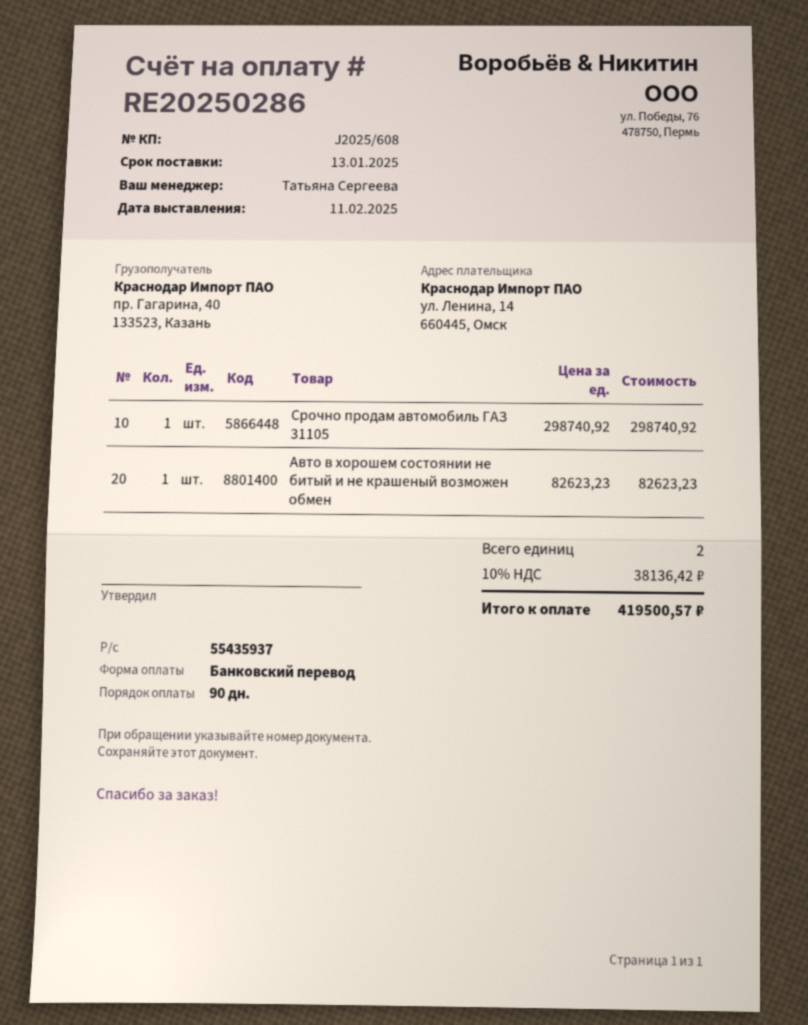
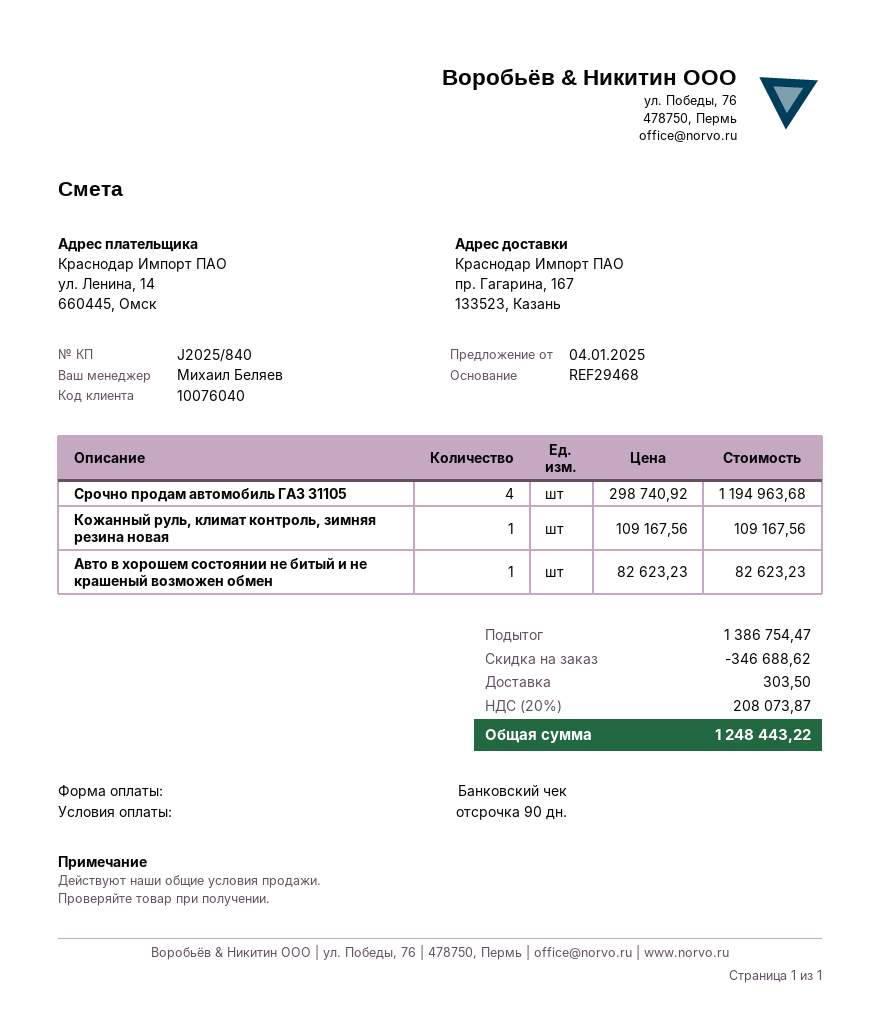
quote number: J2025/608 -> J2025/840
sales rep: Татьяна Сергеева -> Михаил Беляев
payment method: bank transfer -> cheque
ship to: пр. Гагарина, 40, 133523, Казань -> пр. Гагарина, 167, 133523, Казань
Срочно продам автомобиль ГАЗ 31105: 1 x 298740.92 = 298740.92 -> 4 x 298740.92 = 1194963.68
Кожанный руль, климат контроль, зимняя резина новая: none -> 1 x 109167.56 = 109167.56
discount: none -> 346688.62
shipping: none -> 303.50
tax: 10% = 38136.42 -> 20% = 208073.87
total: 419500.57 -> 1248443.22

